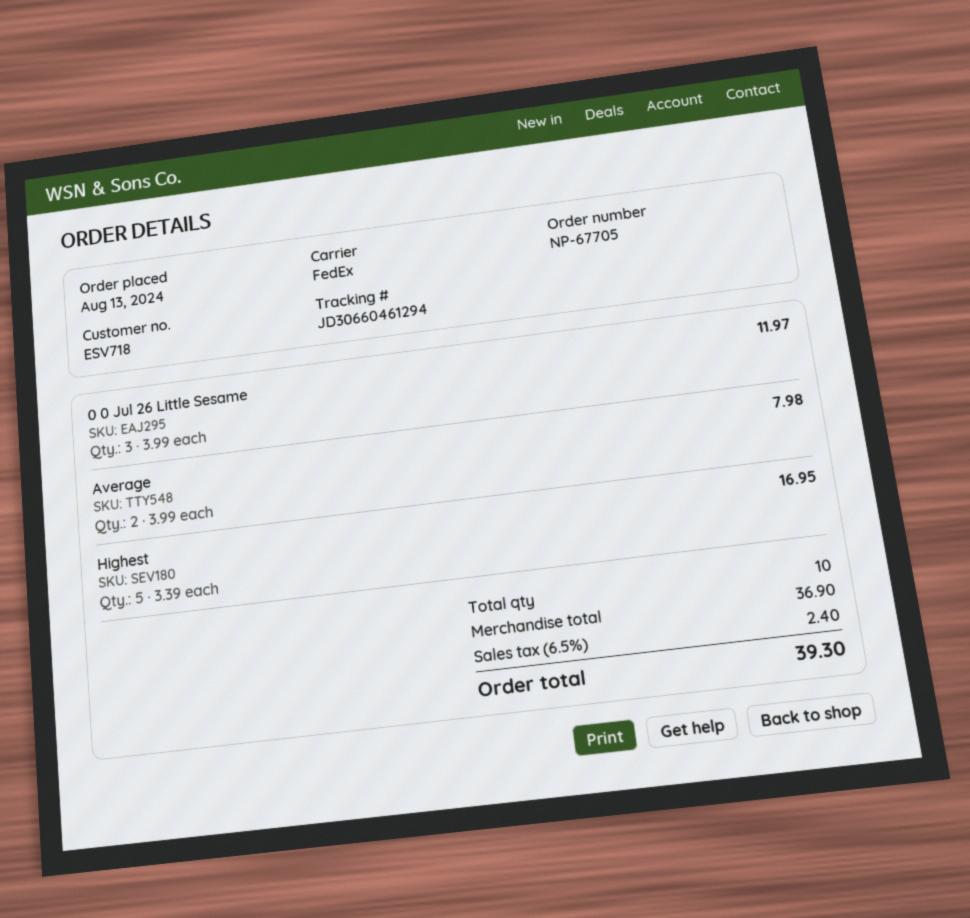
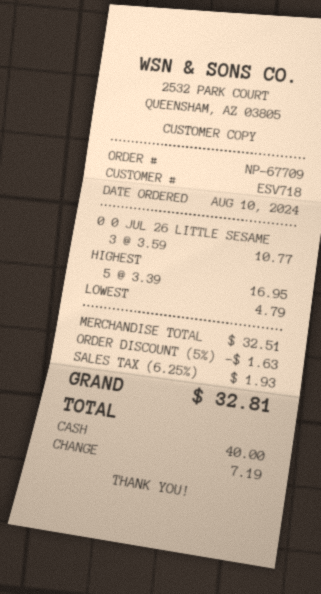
order number: NP-67705 -> NP-67709
order date: 2024-08-13 -> 2024-08-10
0 0 Jul 26 Little Sesame: 3 x 3.99 = 11.97 -> 3 x 3.59 = 10.77
Average: 2 x 3.99 = 7.98 -> none
LOWEST: none -> 1 x 4.79 = 4.79
subtotal: 36.90 -> 32.51
discount: none -> 5% = 1.63
tax: 6.5% = 2.40 -> 6.25% = 1.93
total: 39.30 -> 32.81

